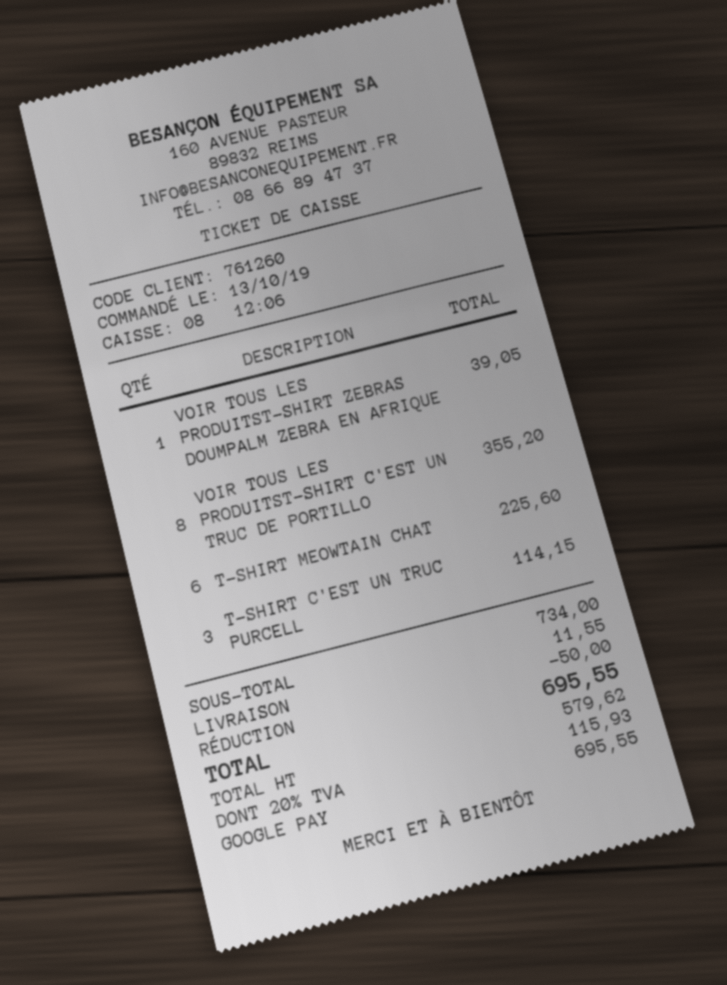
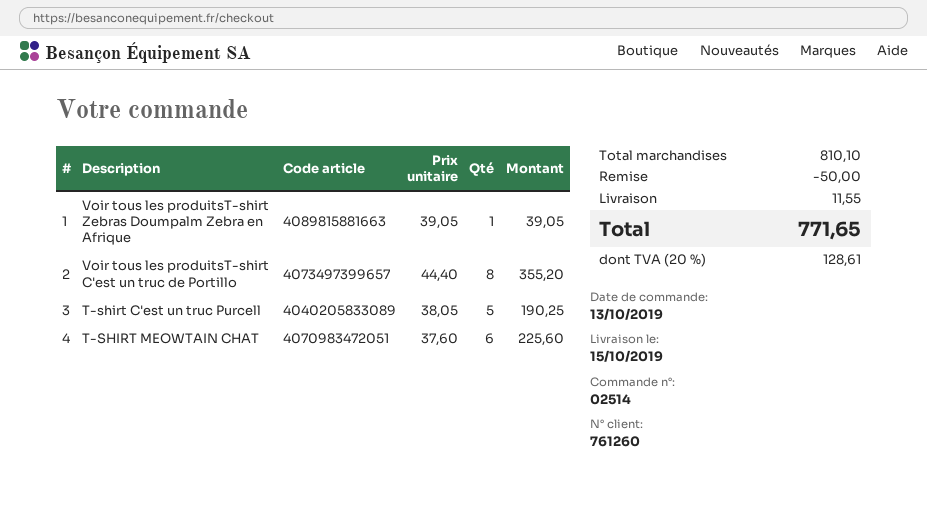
T-SHIRT C'EST UN TRUC PURCELL: 3 for 114.15 -> 5 for 190.25
subtotal: 734.00 -> 810.10
tax: 20% = 115.93 -> 20% = 128.61
total: 695.55 -> 771.65

